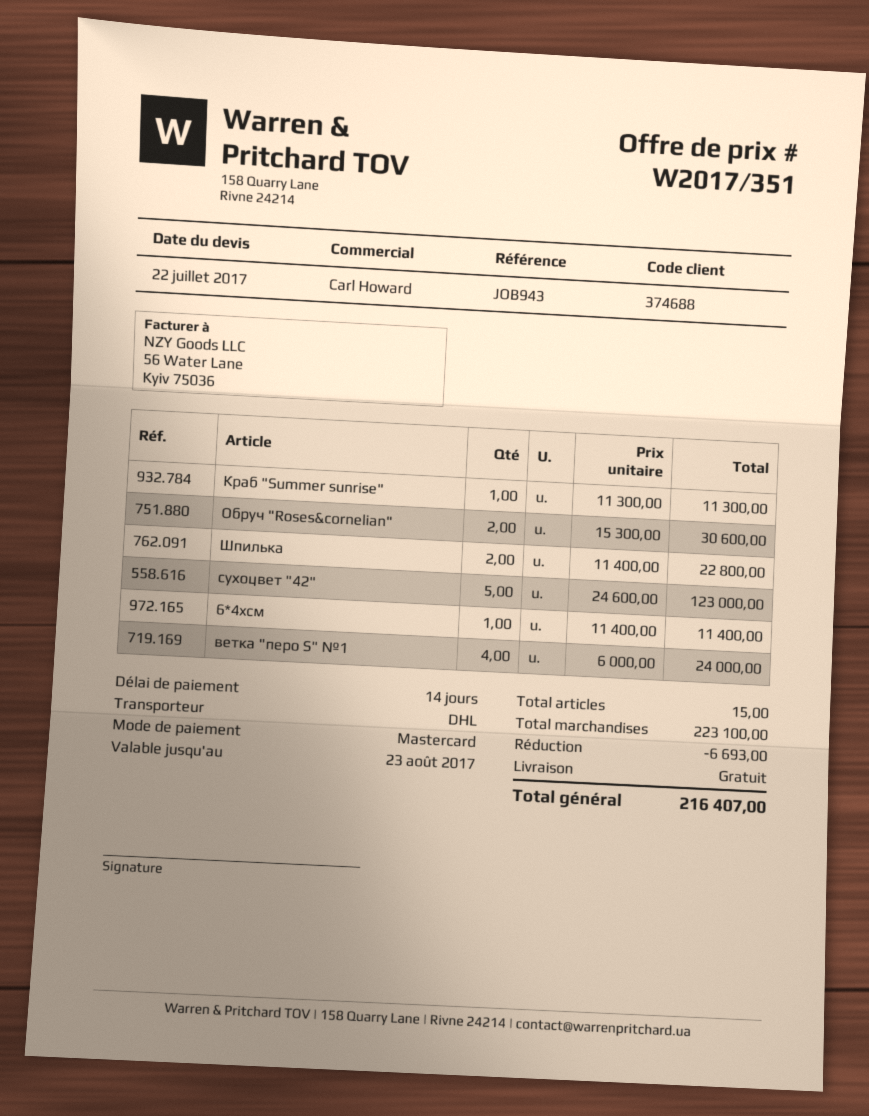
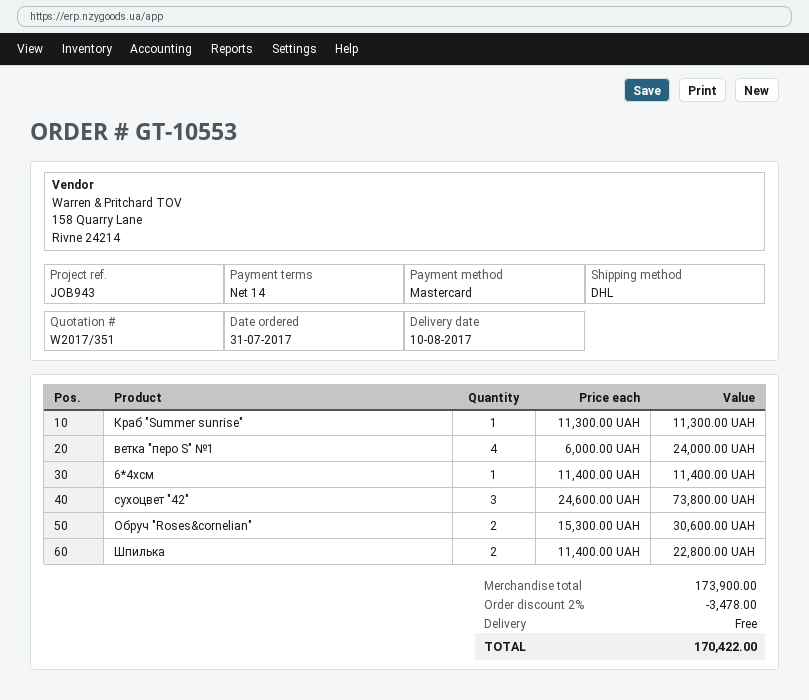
сухоцвет "42": 5 x 24600.00 = 123000.00 -> 3 x 24600.00 = 73800.00
subtotal: 223100.00 -> 173900.00
discount: 6693.00 -> 3478.00
total: 216407.00 -> 170422.00

